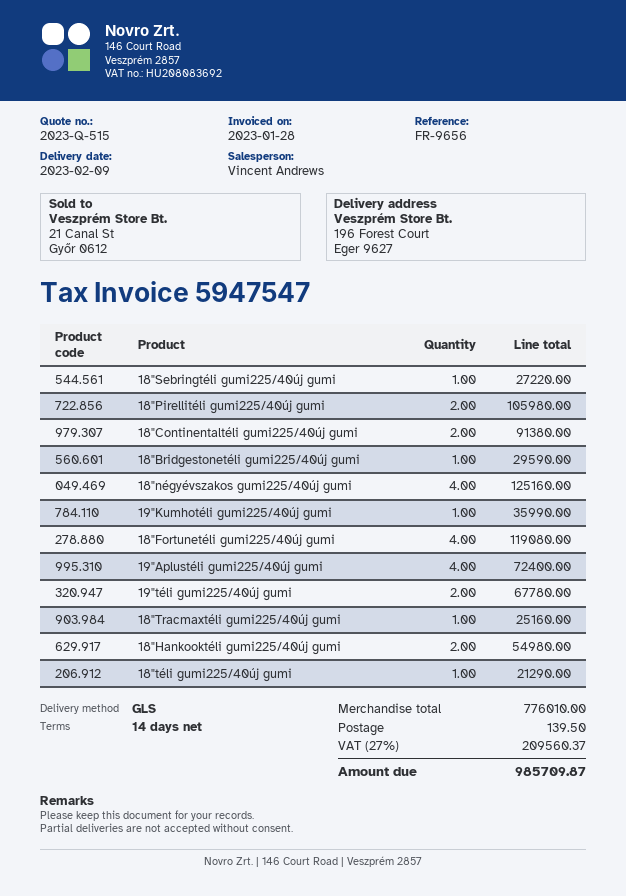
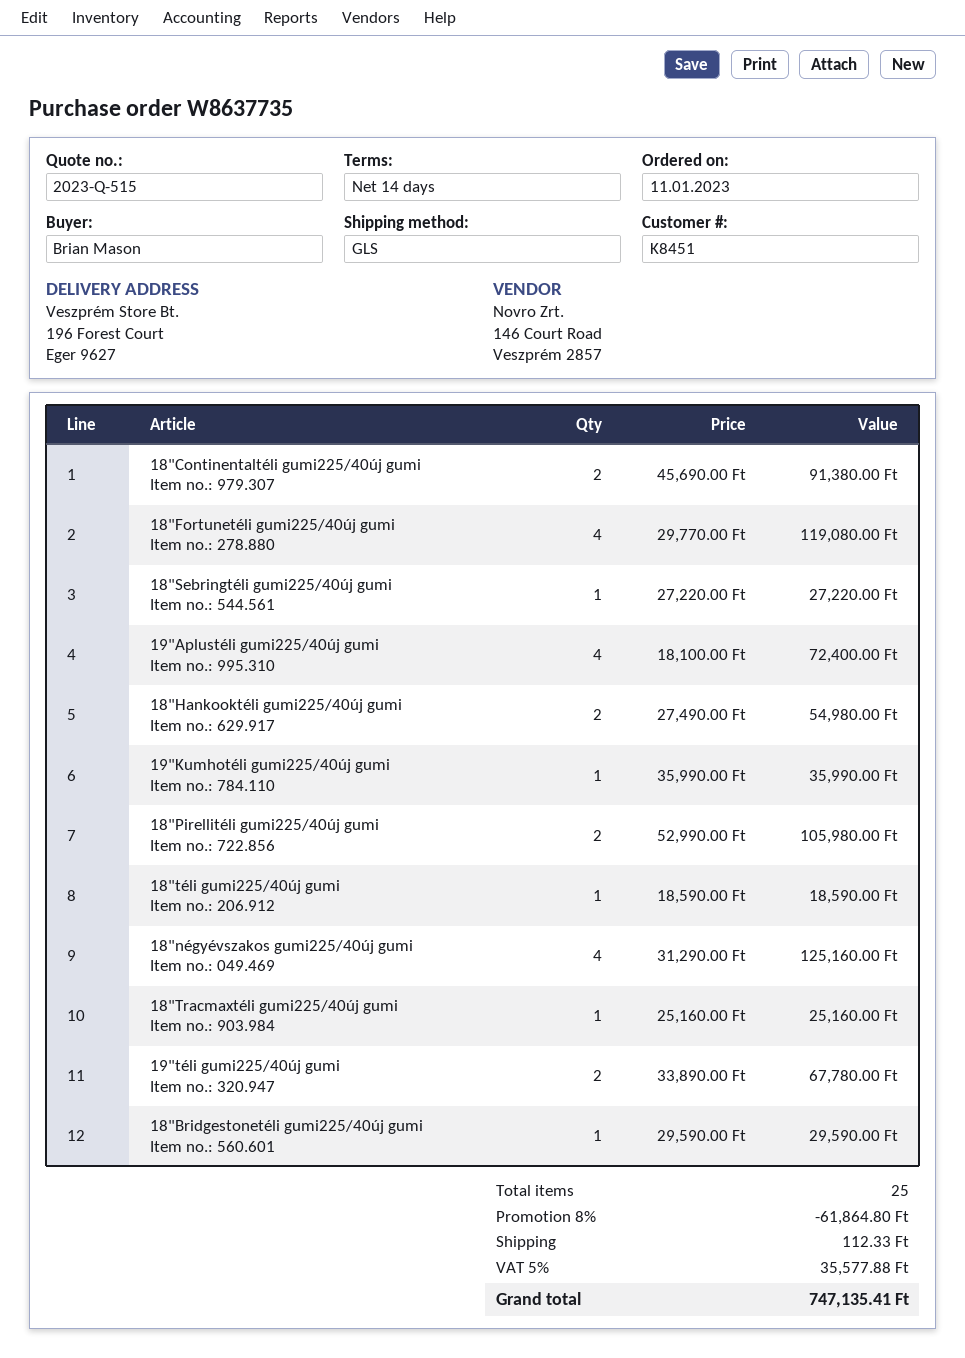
18"téli gumi225/40új gumi: 1 for 21290.00 -> 1 for 18590.00
discount: none -> 8% = 61864.80
shipping: 139.50 -> 112.33
tax: 27% = 209560.37 -> 5% = 35577.88
total: 985709.87 -> 747135.41

